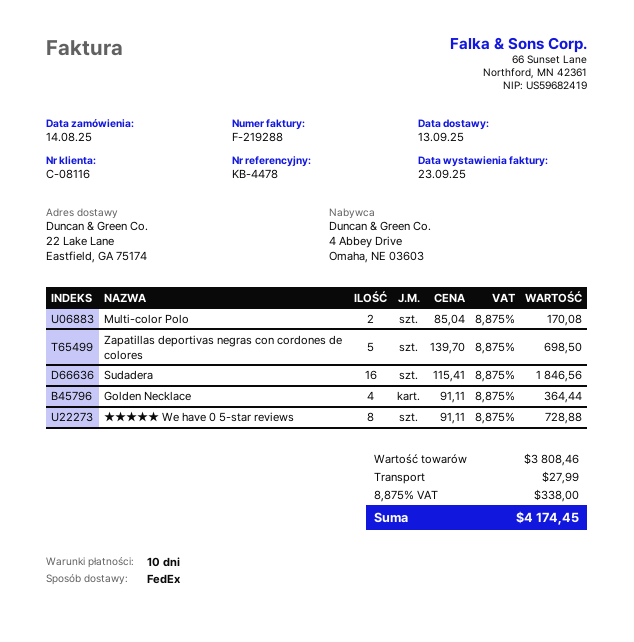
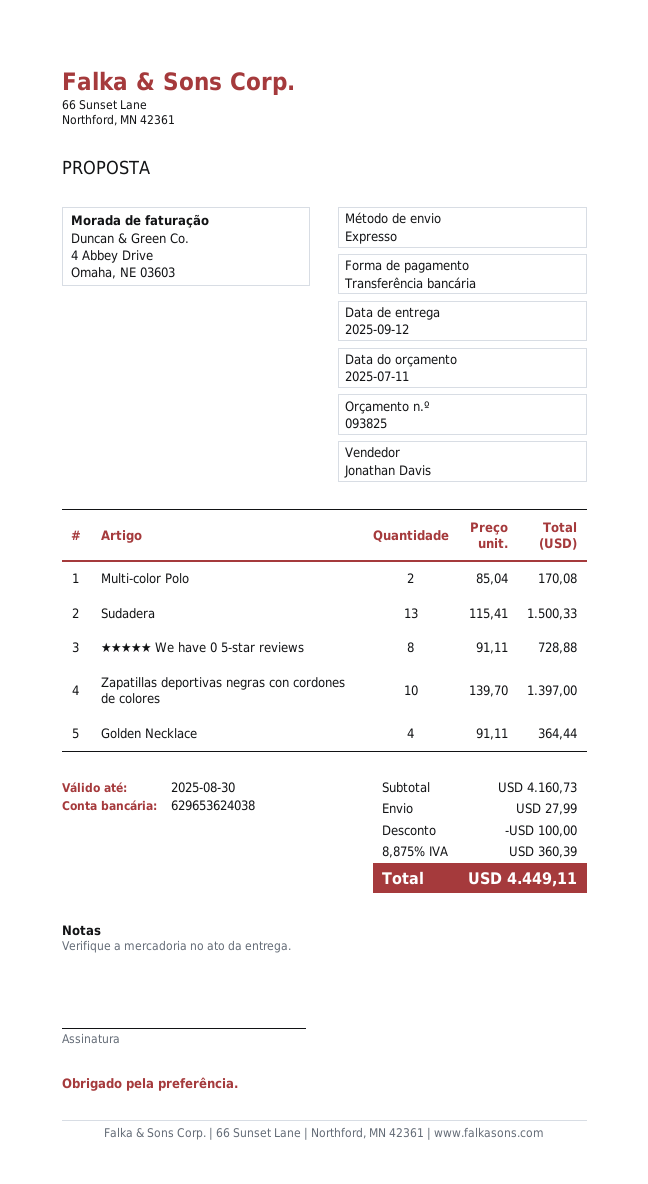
delivery date: 2025-09-13 -> 2025-09-12
shipping method: FedEx -> express
Zapatillas deportivas negras con cordones de colores: 5 x 139.70 = 698.50 -> 10 x 139.70 = 1397.00
Sudadera: 16 x 115.41 = 1846.56 -> 13 x 115.41 = 1500.33
subtotal: 3808.46 -> 4160.73
discount: none -> 100.00
tax: 8.875% = 338.00 -> 8.875% = 360.39
total: 4174.45 -> 4449.11

